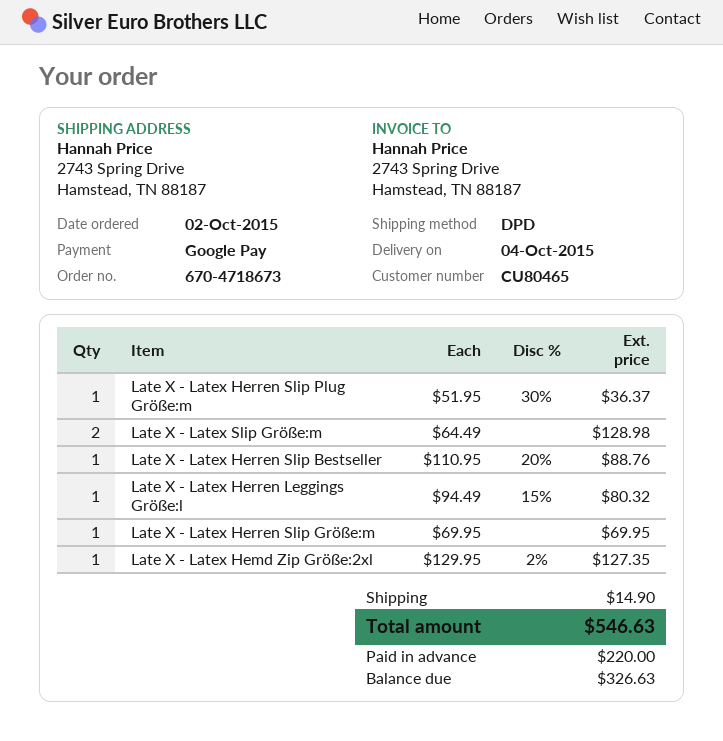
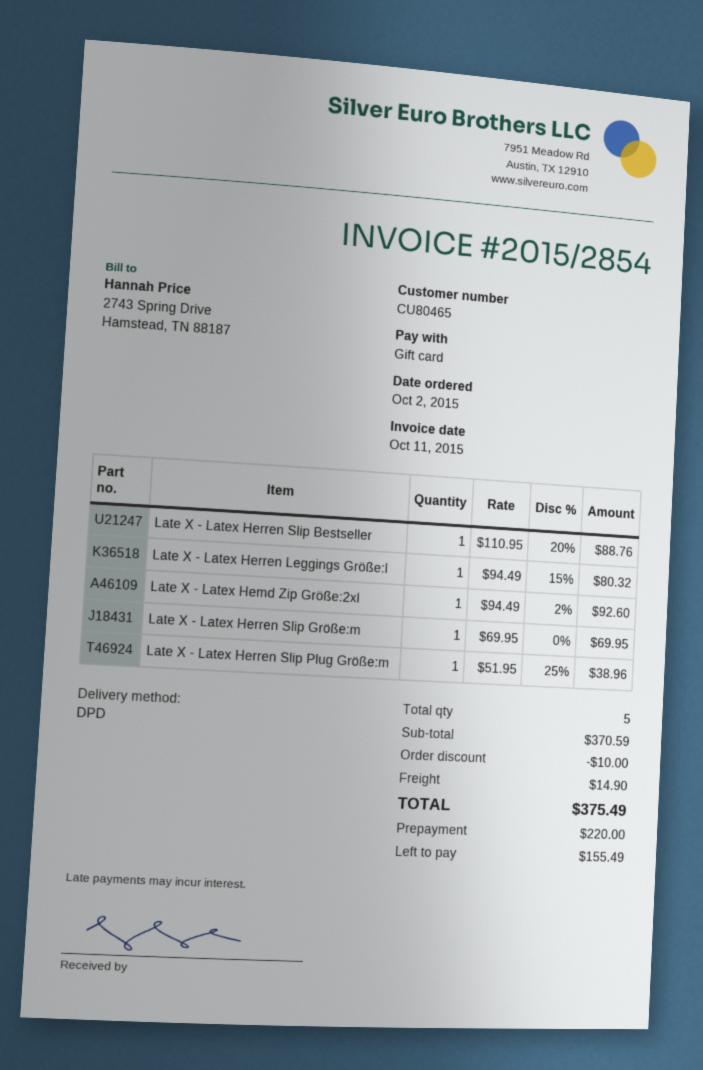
payment method: Google Pay -> gift card
Late X - Latex Herren Slip Plug Größe:m: 1 x 51.95 - 30% = 36.37 -> 1 x 51.95 - 25% = 38.96
Late X - Latex Slip Größe:m: 2 x 64.49 = 128.98 -> none
Late X - Latex Hemd Zip Größe:2xl: 1 x 129.95 - 2% = 127.35 -> 1 x 94.49 - 2% = 92.60
discount: none -> 10.00
total: 546.63 -> 375.49
balance: 326.63 -> 155.49

